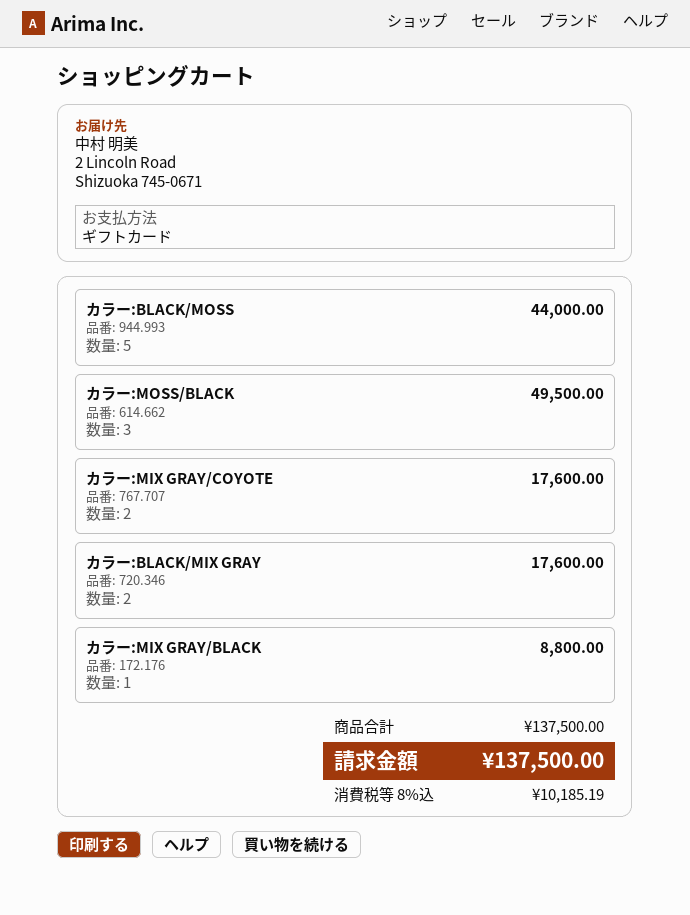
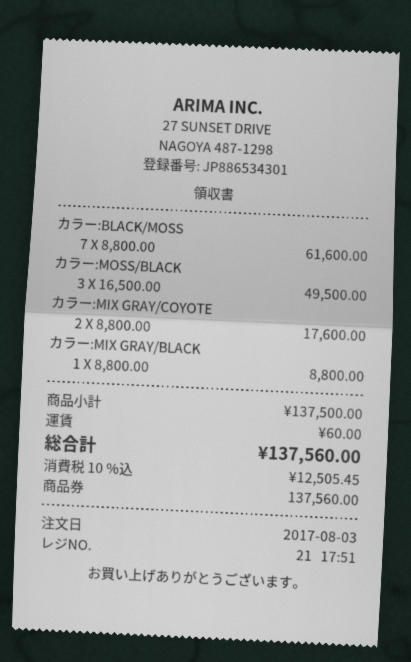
カラー:BLACK/MOSS: 5 for 44000.00 -> 7 for 61600.00
カラー:BLACK/MIX GRAY: 2 for 17600.00 -> none
shipping: none -> 60.00
tax: 8% = 10185.19 -> 10% = 12505.45
total: 137500.00 -> 137560.00

